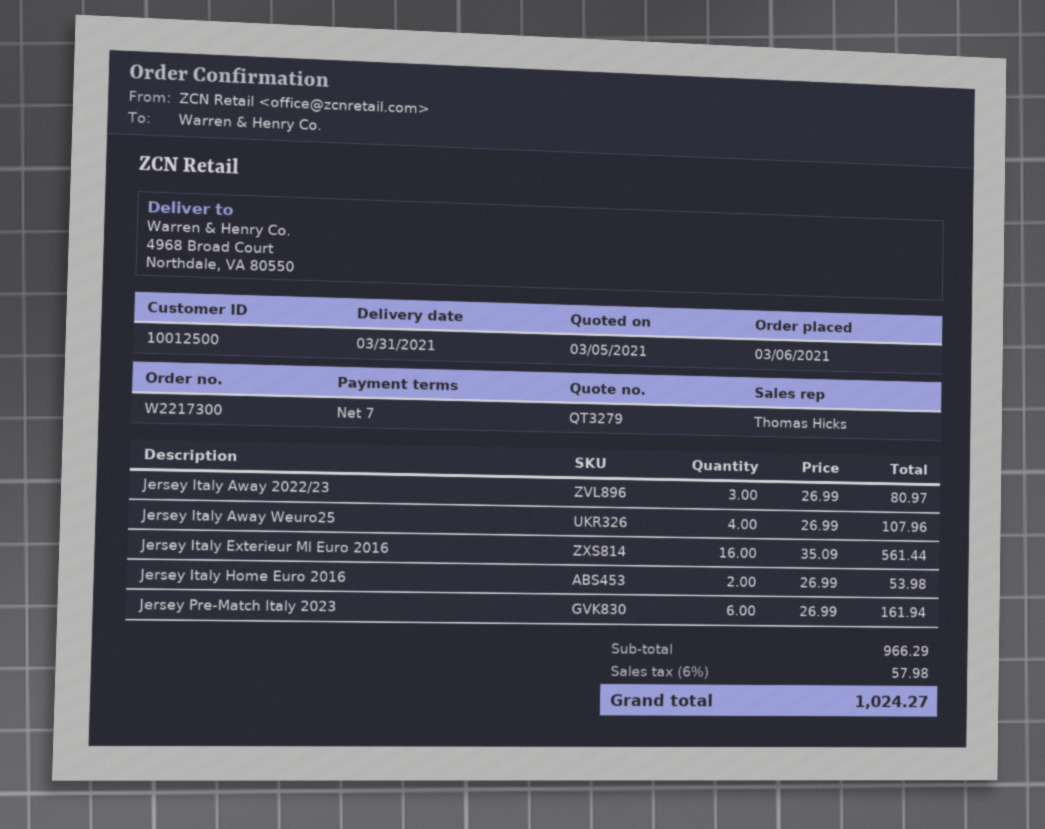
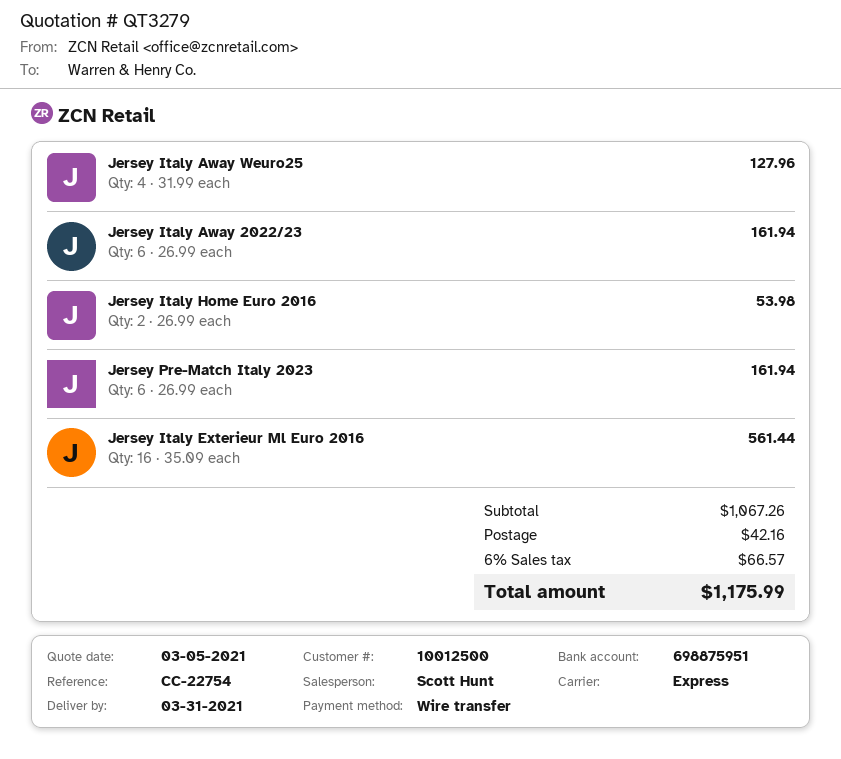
sales rep: Thomas Hicks -> Scott Hunt
Jersey Italy Away 2022/23: 3 x 26.99 = 80.97 -> 6 x 26.99 = 161.94
Jersey Italy Away Weuro25: 4 x 26.99 = 107.96 -> 4 x 31.99 = 127.96
subtotal: 966.29 -> 1067.26
shipping: none -> 42.16
tax: 6% = 57.98 -> 6% = 66.57
total: 1024.27 -> 1175.99

